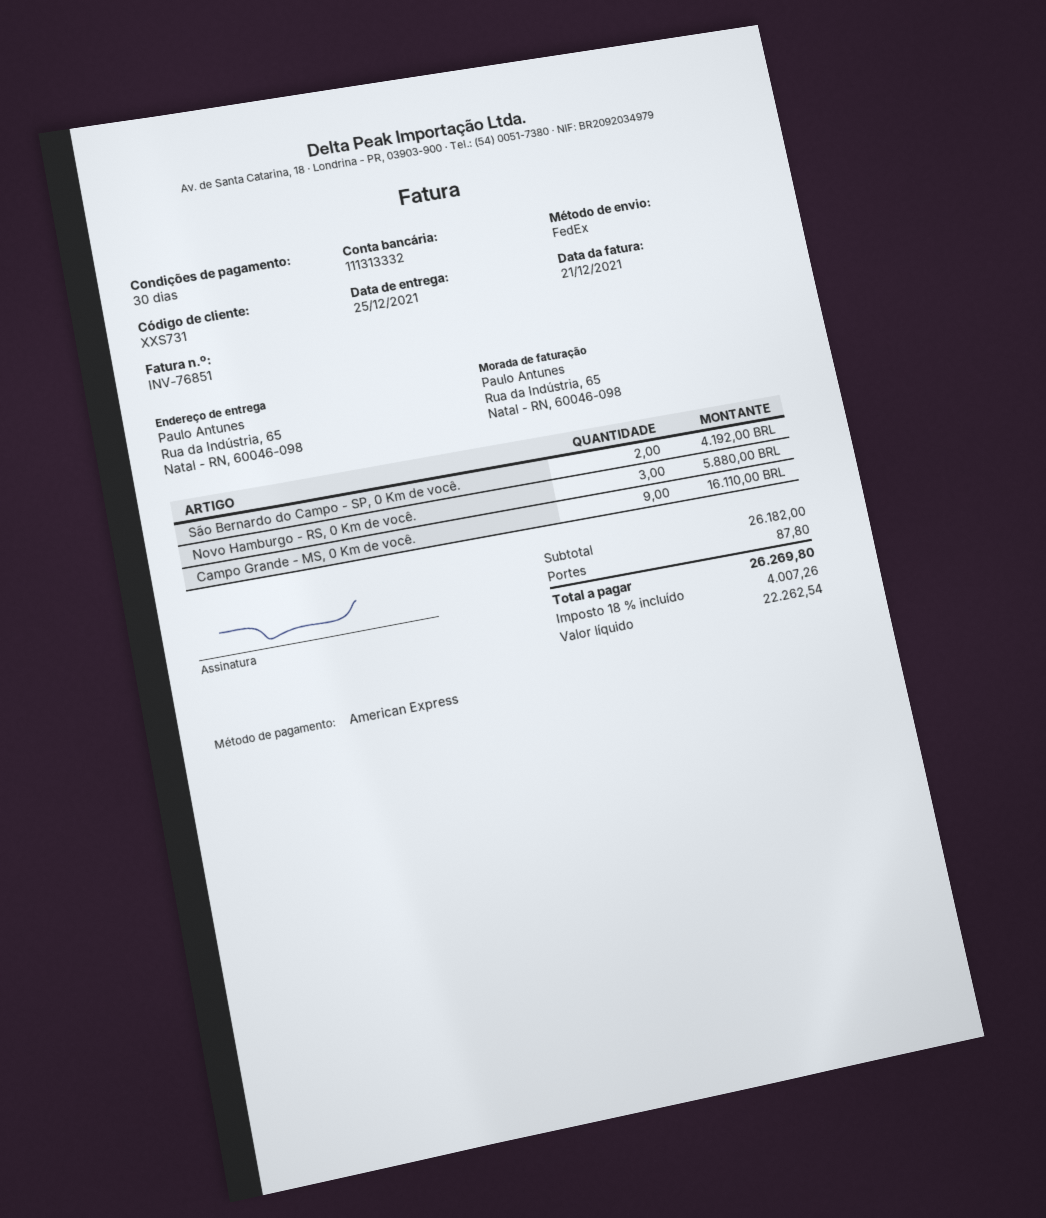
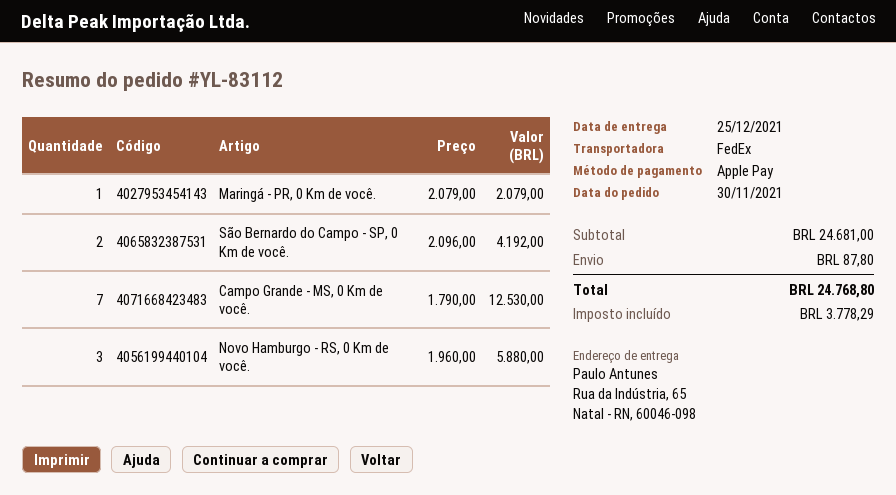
payment method: American Express -> Apple Pay
Campo Grande - MS, 0 Km de você.: 9 for 16110.00 -> 7 for 12530.00
Maringá - PR, 0 Km de você.: none -> 1 for 2079.00
subtotal: 26182.00 -> 24681.00
tax: 4007.26 -> 3778.29
total: 26269.80 -> 24768.80

